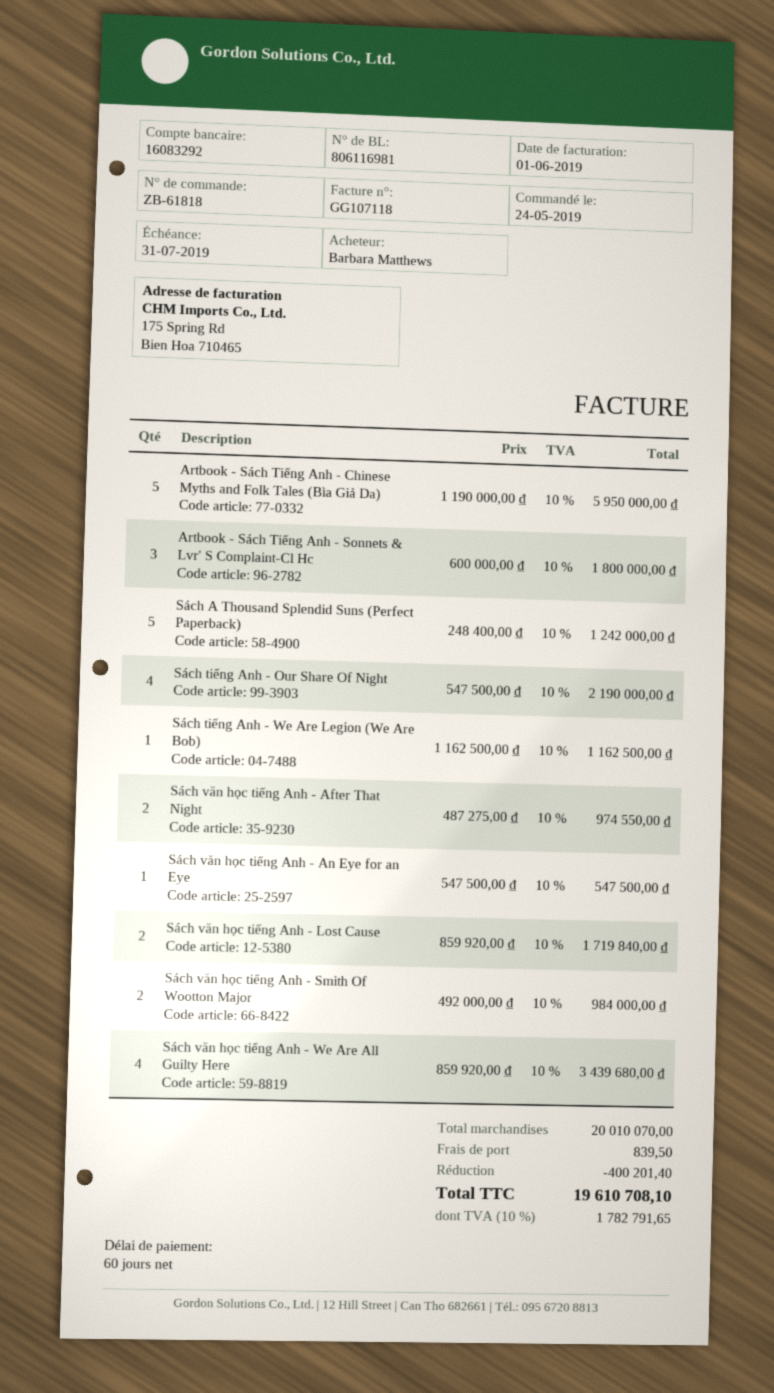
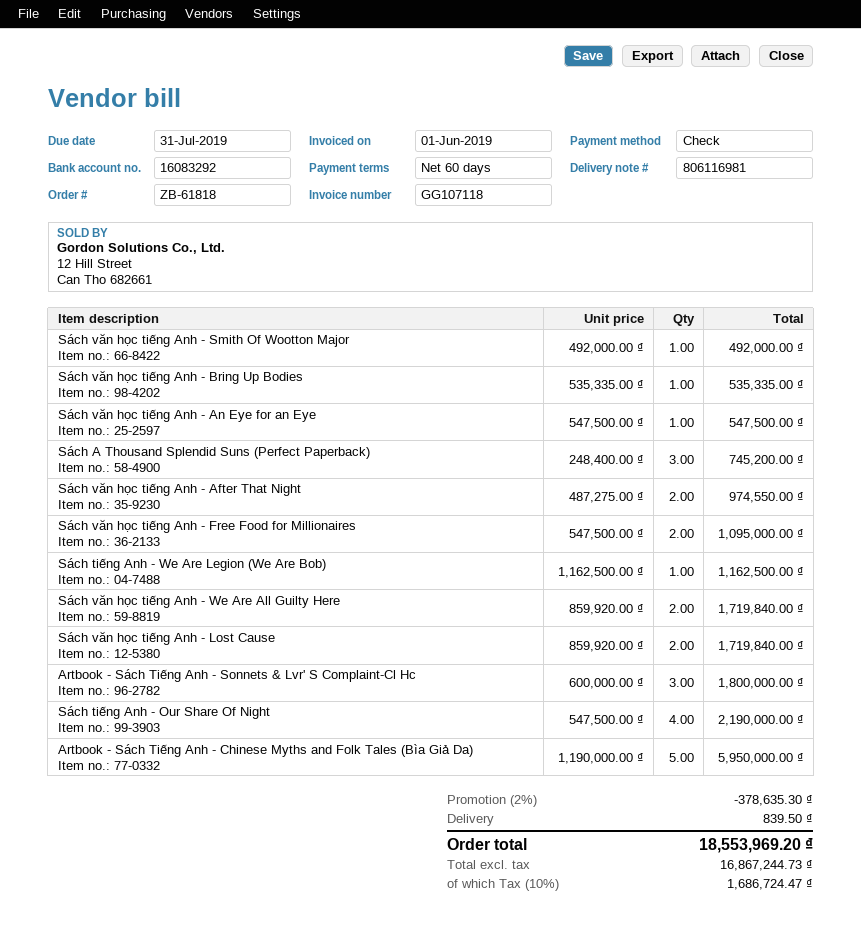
Sách A Thousand Splendid Suns (Perfect Paperback): 5 x 248400.00 = 1242000.00 -> 3 x 248400.00 = 745200.00
Sách văn học tiếng Anh - Smith Of Wootton Major: 2 x 492000.00 = 984000.00 -> 1 x 492000.00 = 492000.00
Sách văn học tiếng Anh - We Are All Guilty Here: 4 x 859920.00 = 3439680.00 -> 2 x 859920.00 = 1719840.00
Sách văn học tiếng Anh - Bring Up Bodies: none -> 1 x 535335.00 = 535335.00
Sách văn học tiếng Anh - Free Food for Millionaires: none -> 2 x 547500.00 = 1095000.00
discount: 400201.40 -> 378635.30
tax: 10% = 1782791.65 -> 10% = 1686724.47
total: 19610708.10 -> 18553969.20

